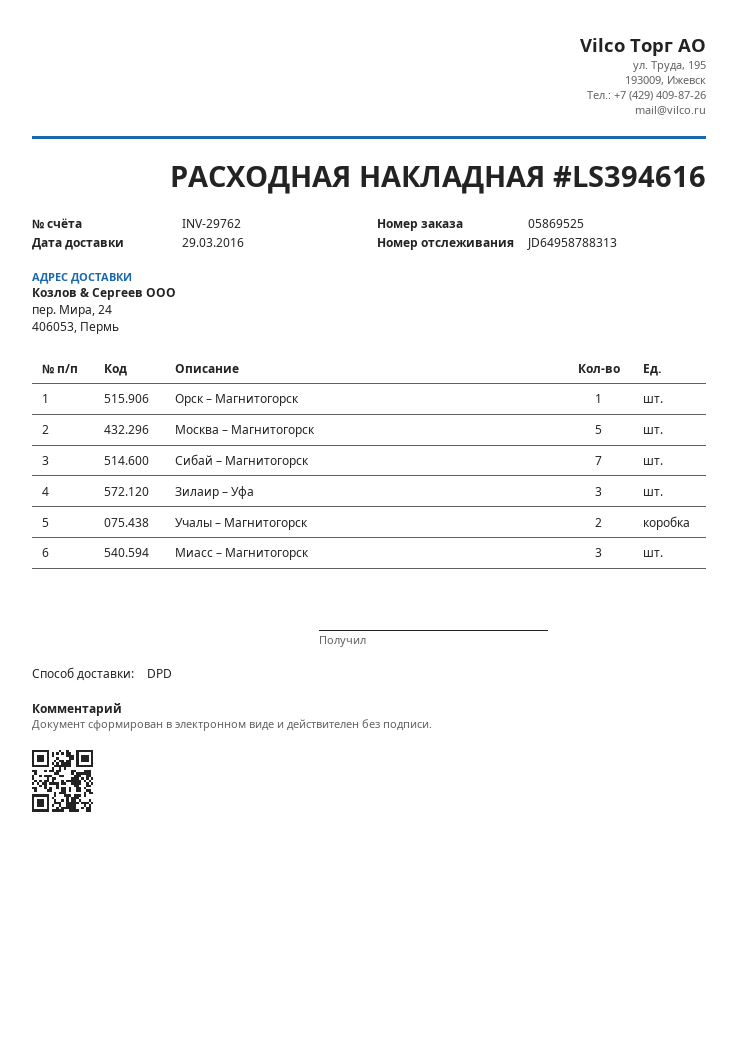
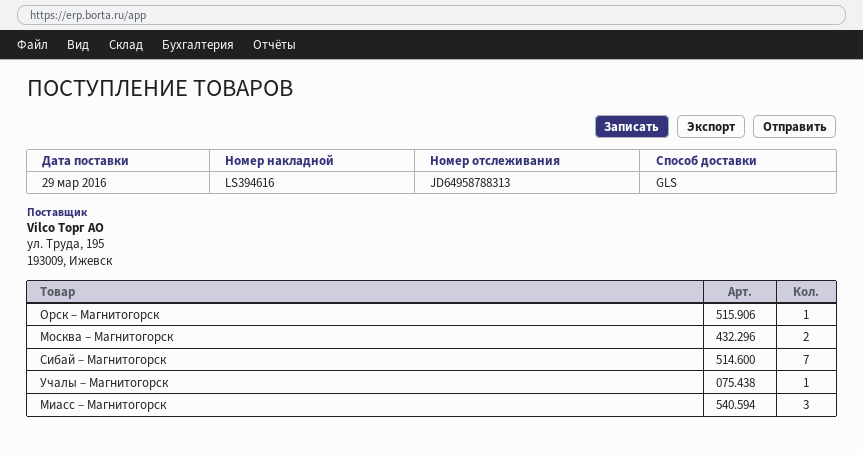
shipping method: DPD -> GLS
Москва – Магнитогорск: 5 -> 2
Зилаир – Уфа: 3 -> none
Учалы – Магнитогорск: 2 -> 1

